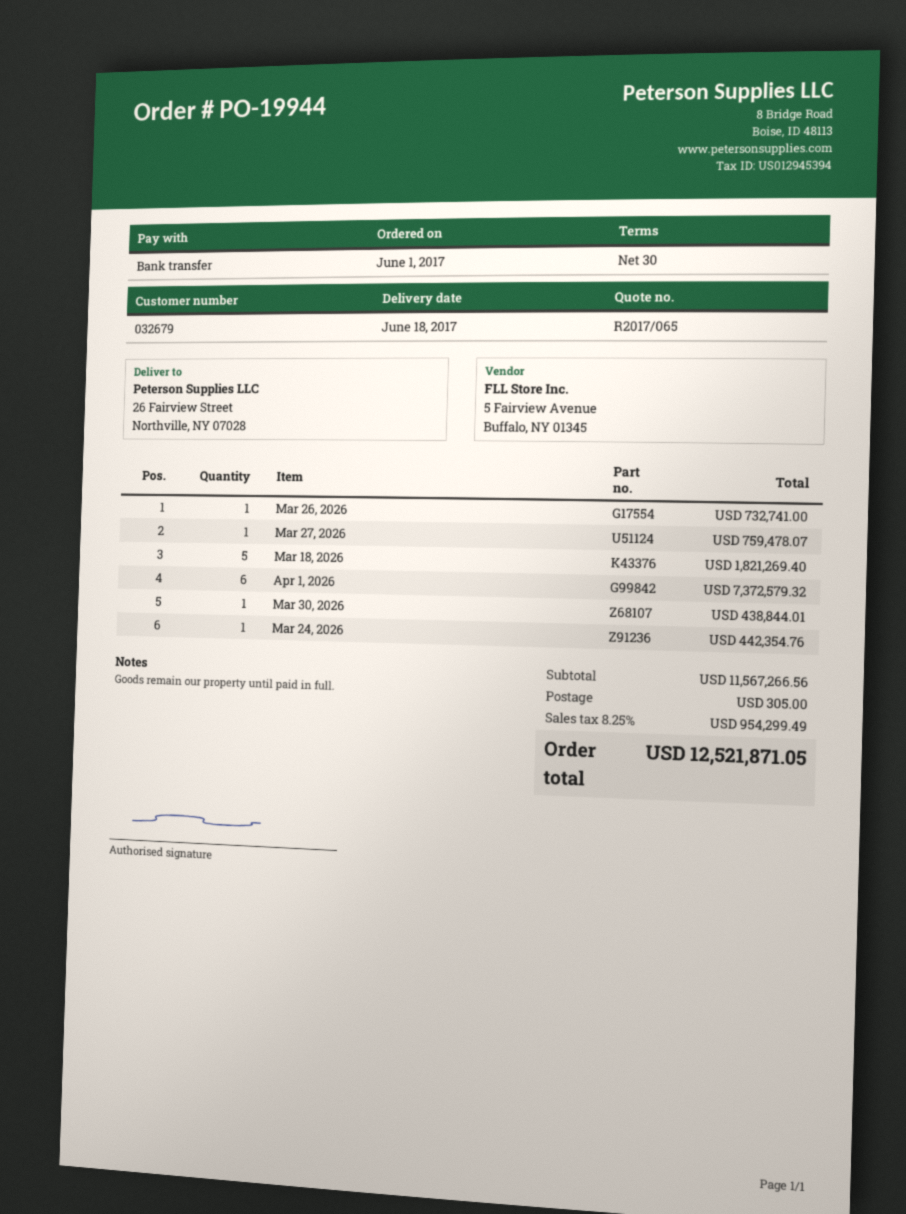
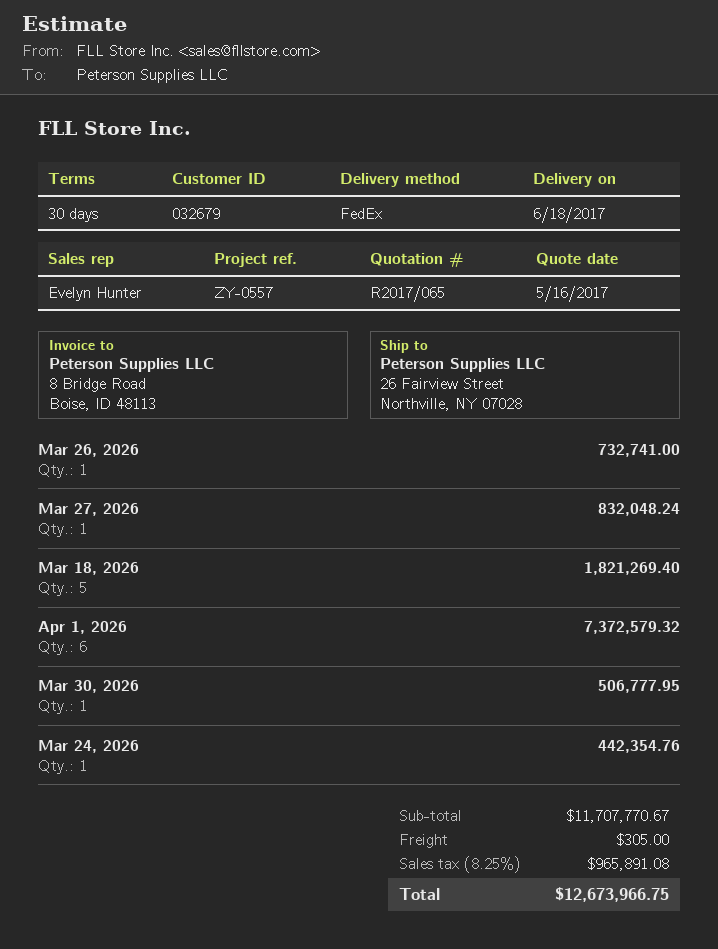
Mar 27, 2026: 1 for 759478.07 -> 1 for 832048.24
Mar 30, 2026: 1 for 438844.01 -> 1 for 506777.95
subtotal: 11567266.56 -> 11707770.67
tax: 8.25% = 954299.49 -> 8.25% = 965891.08
total: 12521871.05 -> 12673966.75

